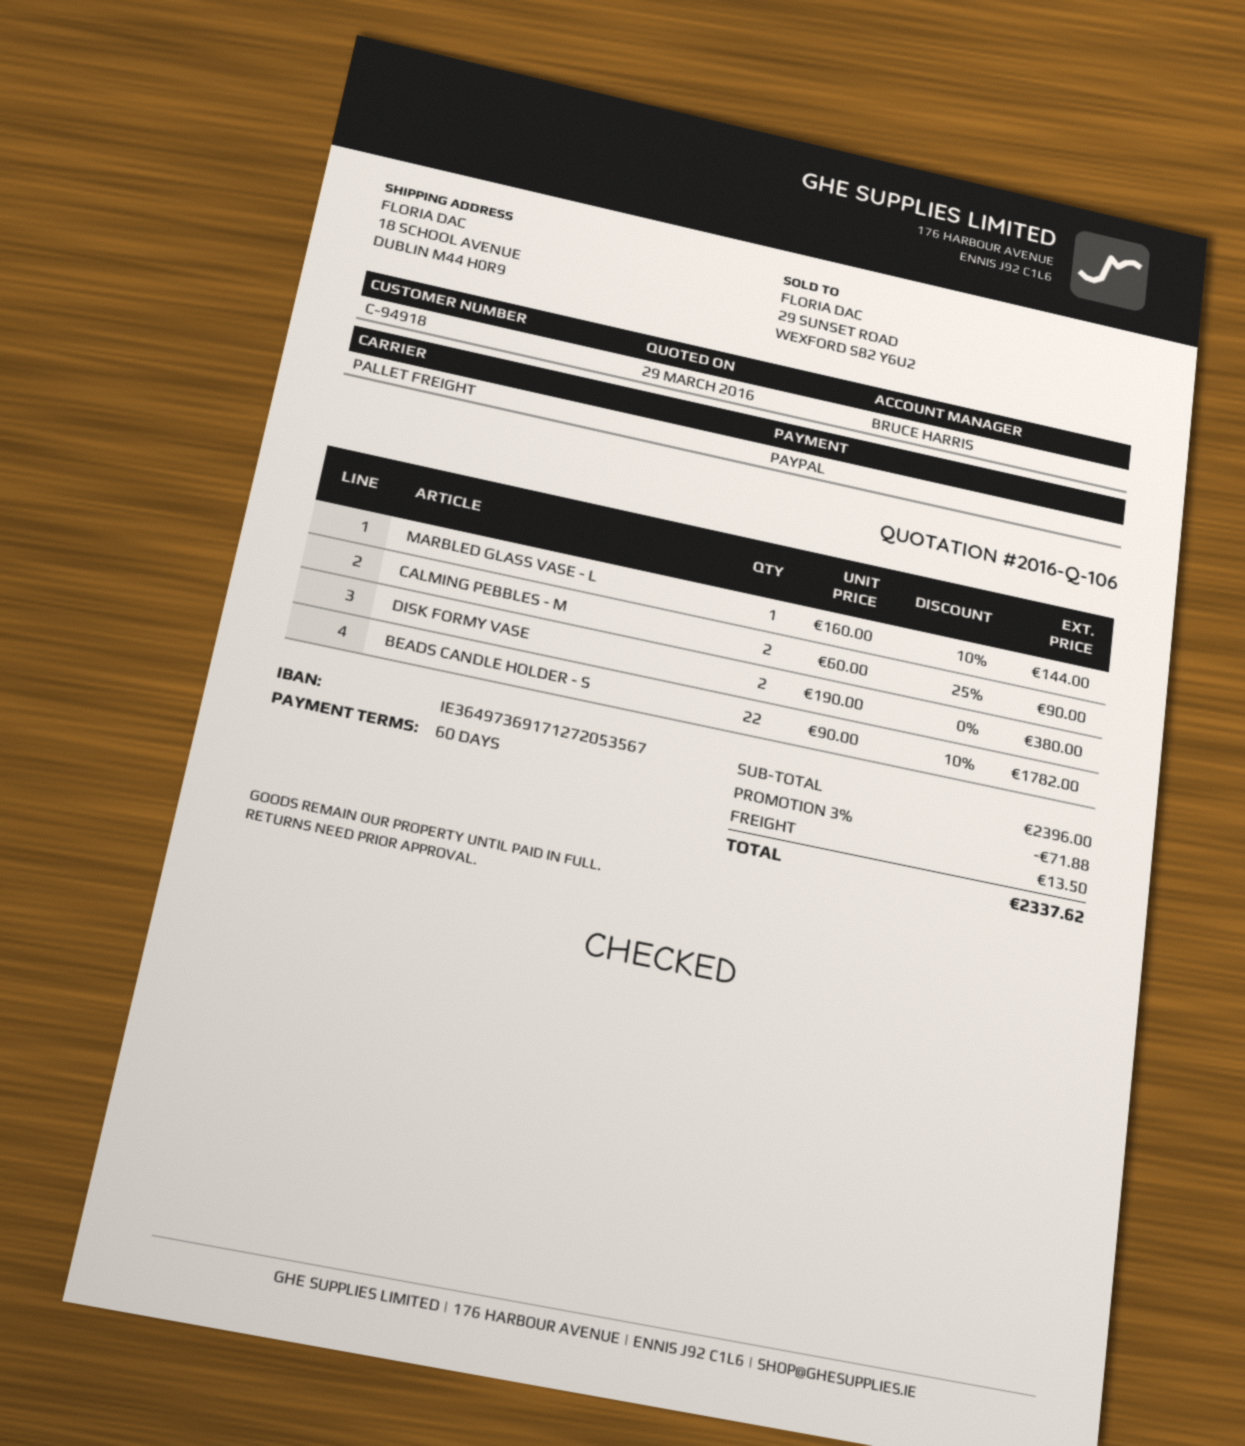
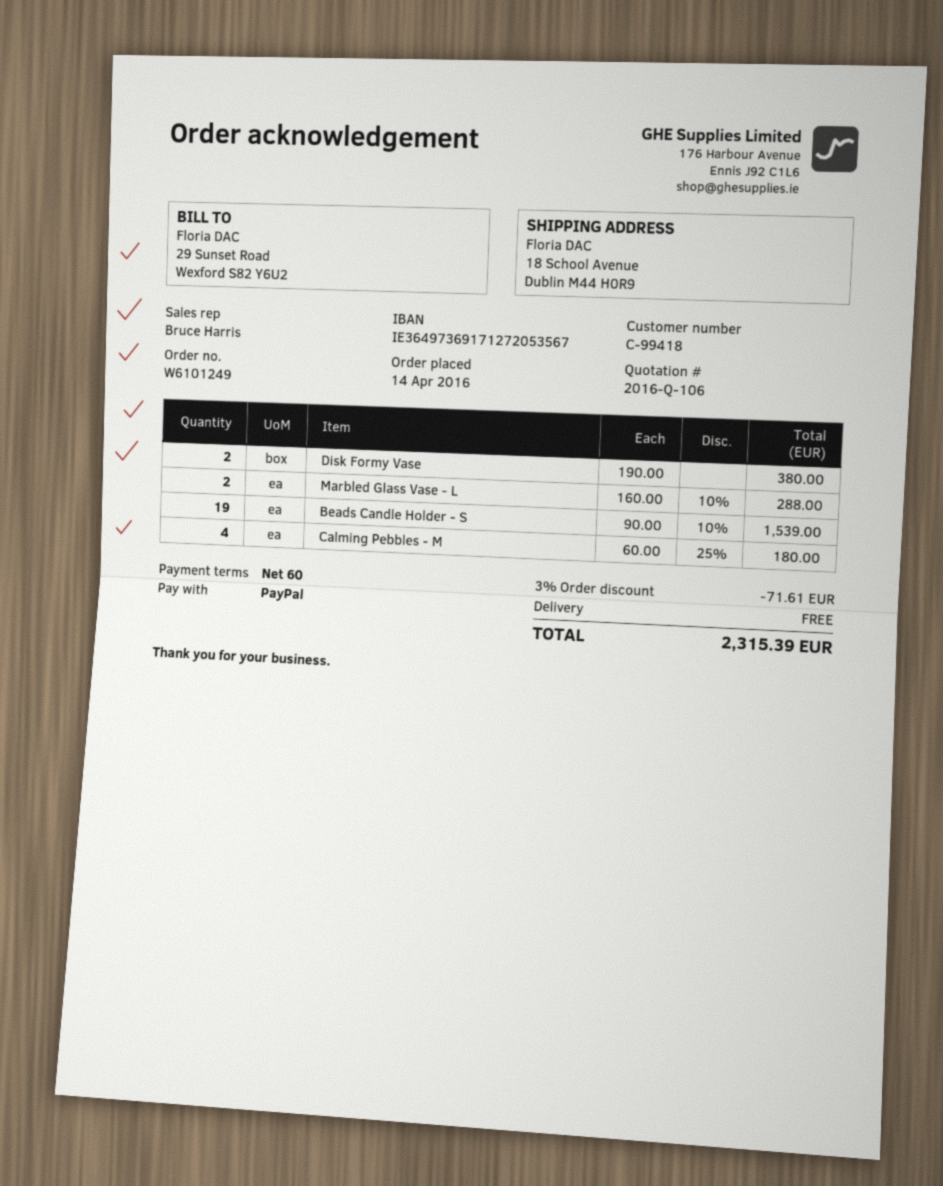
customer number: C-94918 -> C-99418
MARBLED GLASS VASE - L: 1 x 160.00 - 10% = 144.00 -> 2 x 160.00 - 10% = 288.00
CALMING PEBBLES - M: 2 x 60.00 - 25% = 90.00 -> 4 x 60.00 - 25% = 180.00
BEADS CANDLE HOLDER - S: 22 x 90.00 - 10% = 1782.00 -> 19 x 90.00 - 10% = 1539.00
discount: 3% = 71.88 -> 3% = 71.61
shipping: 13.50 -> 0.00
total: 2337.62 -> 2315.39

